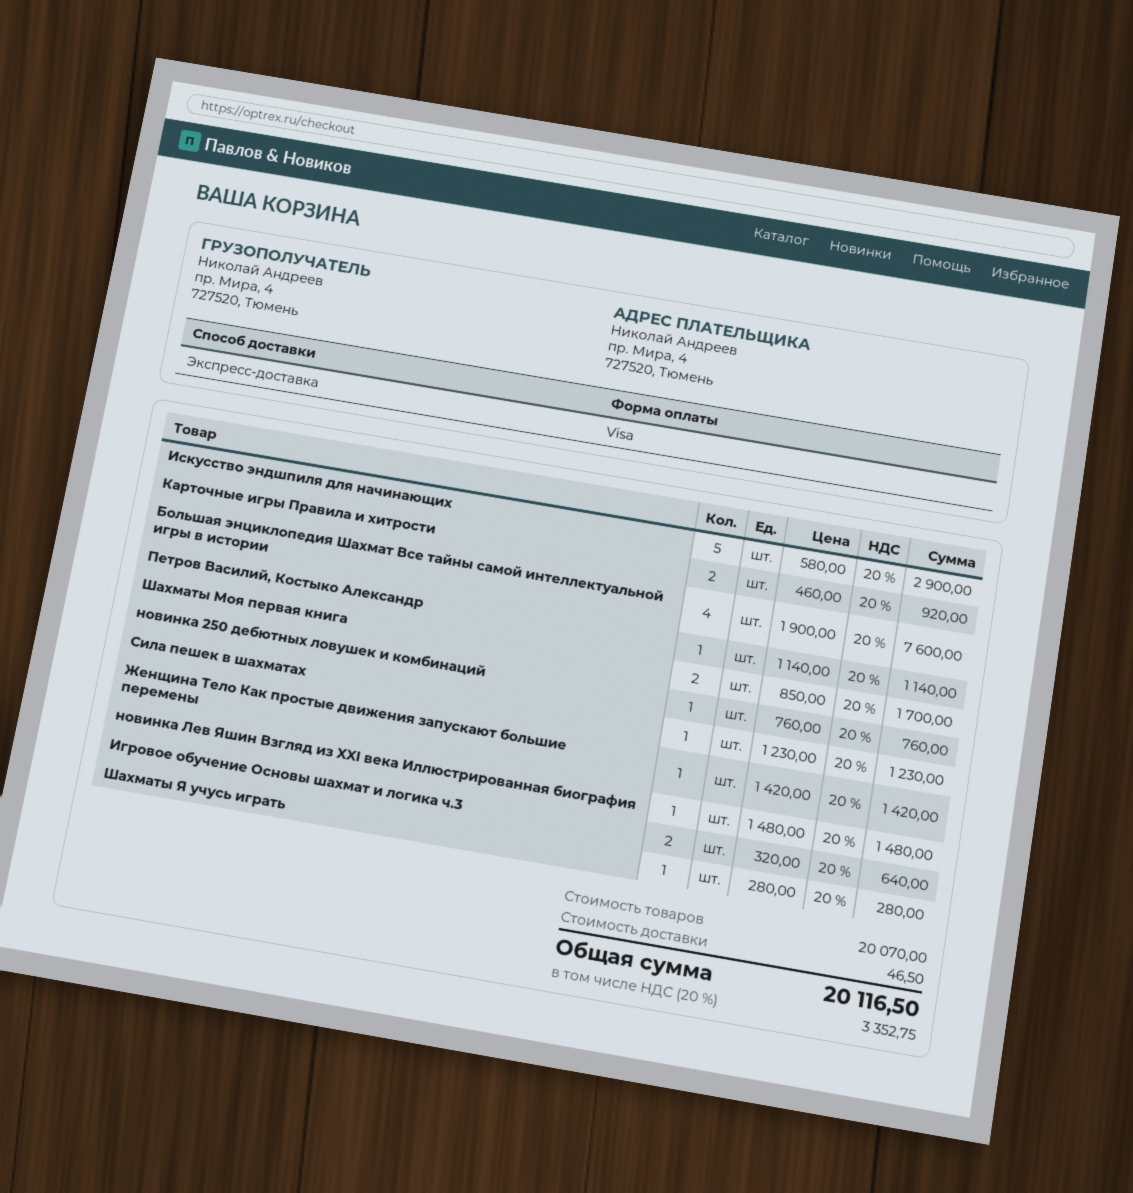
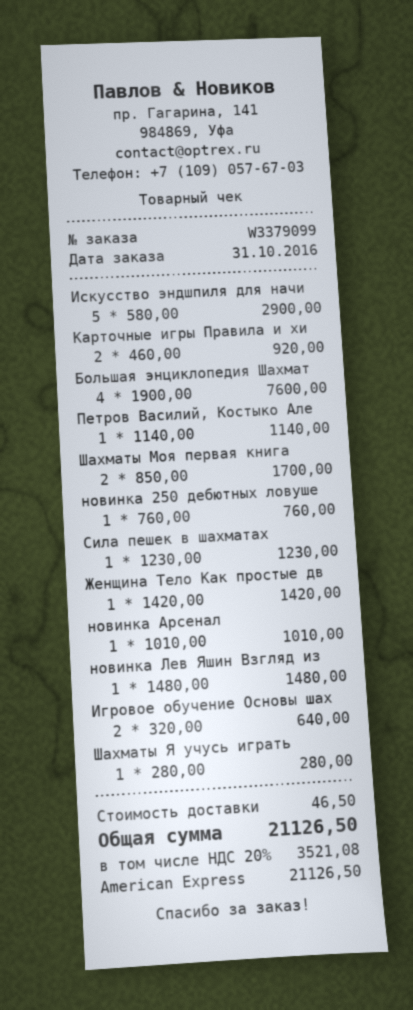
payment method: Visa -> American Express
новинка Арсенал: none -> 1 x 1010.00 = 1010.00
tax: 20% = 3352.75 -> 20% = 3521.08
total: 20116.50 -> 21126.50

